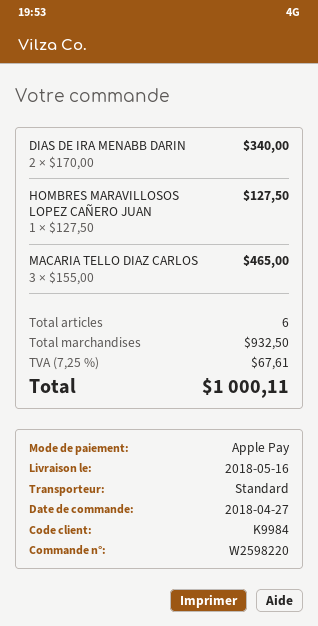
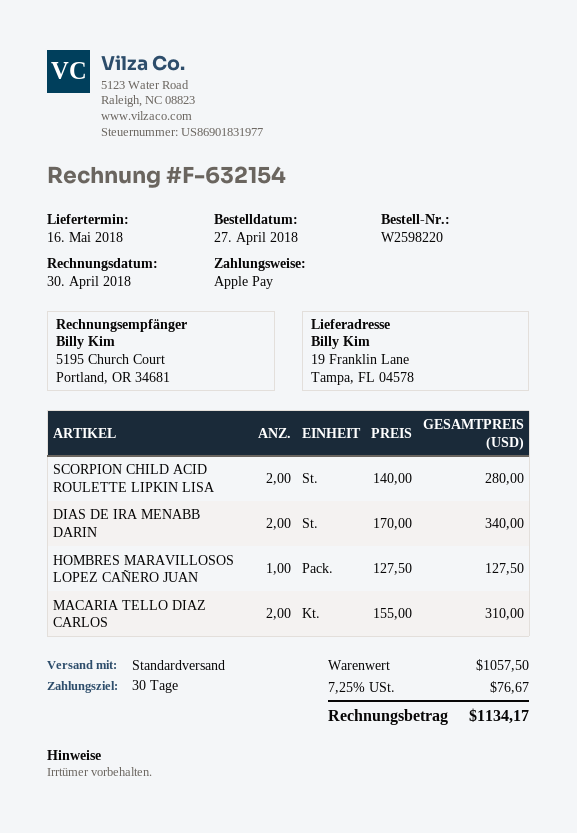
MACARIA TELLO DIAZ CARLOS: 3 x 155.00 = 465.00 -> 2 x 155.00 = 310.00
SCORPION CHILD ACID ROULETTE LIPKIN LISA: none -> 2 x 140.00 = 280.00
subtotal: 932.50 -> 1057.50
tax: 7.25% = 67.61 -> 7.25% = 76.67
total: 1000.11 -> 1134.17

